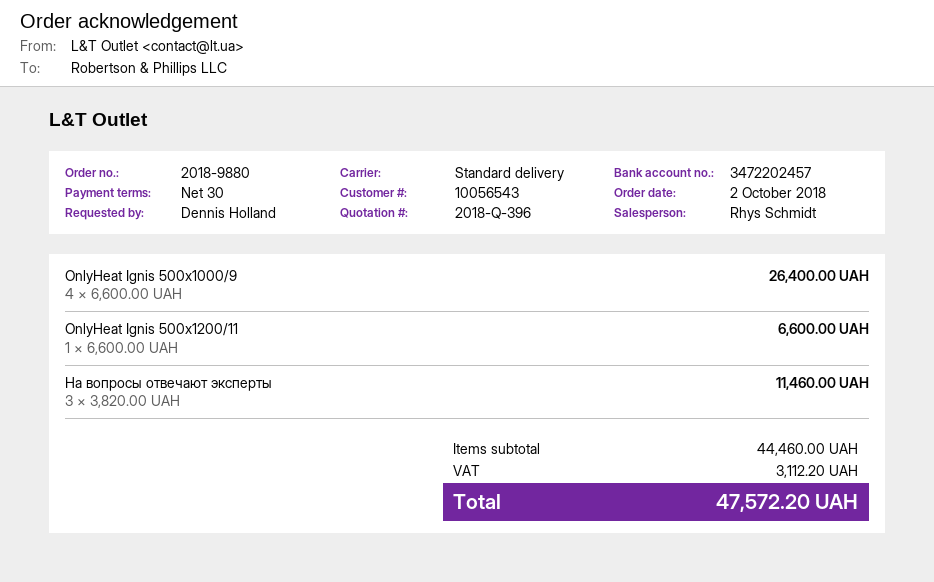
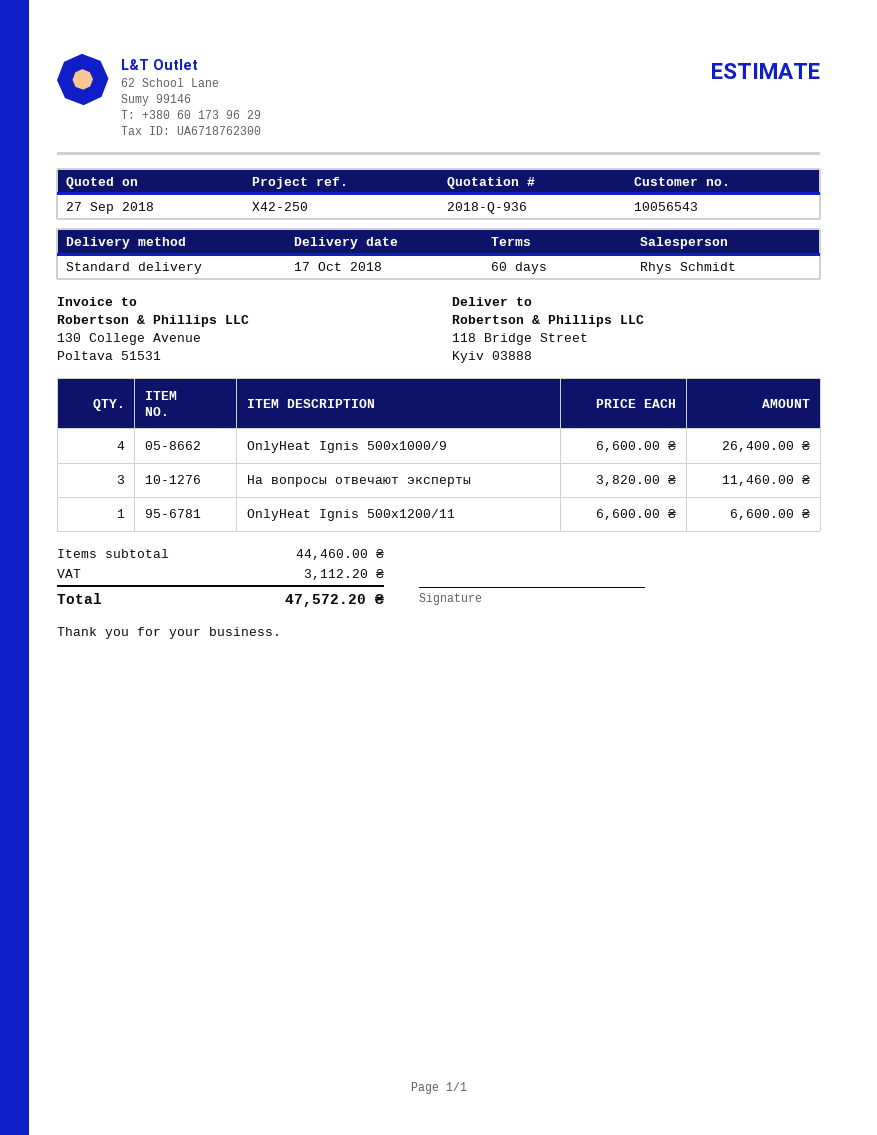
quote number: 2018-Q-396 -> 2018-Q-936
payment terms: 30 days -> 60 days

